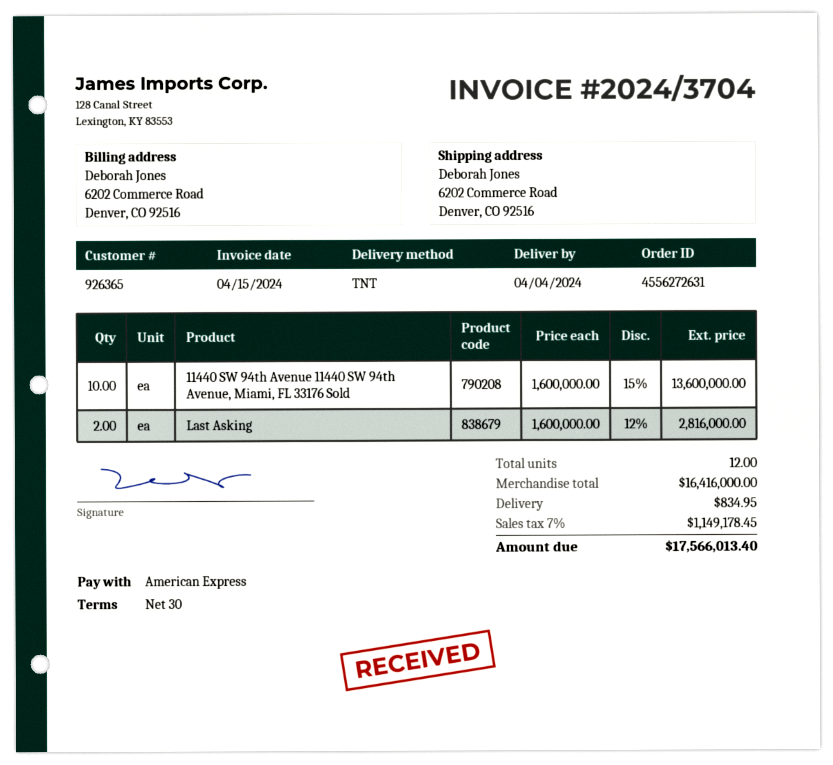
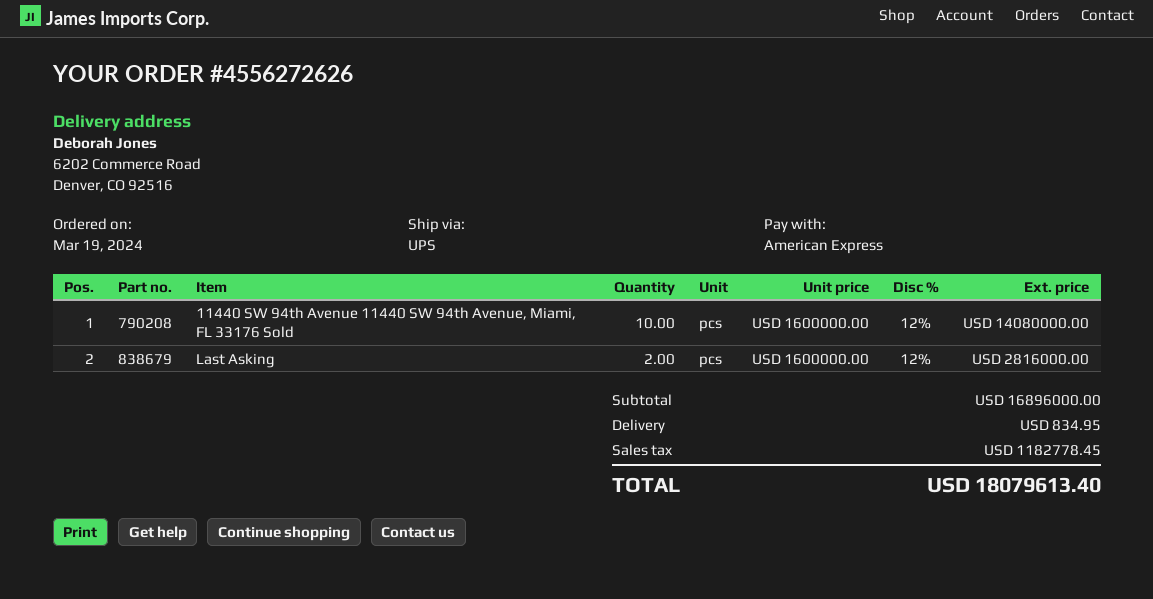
order number: 4556272631 -> 4556272626
shipping method: TNT -> UPS
11440 SW 94th Avenue 11440 SW 94th Avenue, Miami, FL 33176 Sold: 10 x 1600000.00 - 15% = 13600000.00 -> 10 x 1600000.00 - 12% = 14080000.00
subtotal: 16416000.00 -> 16896000.00
tax: 1149178.45 -> 1182778.45
total: 17566013.40 -> 18079613.40

